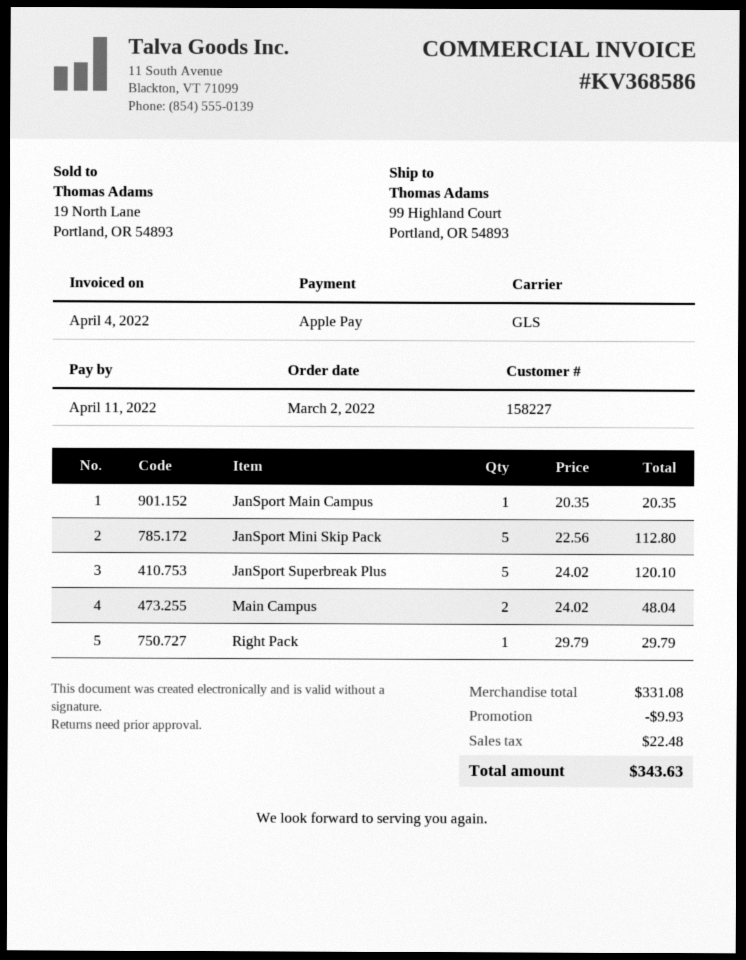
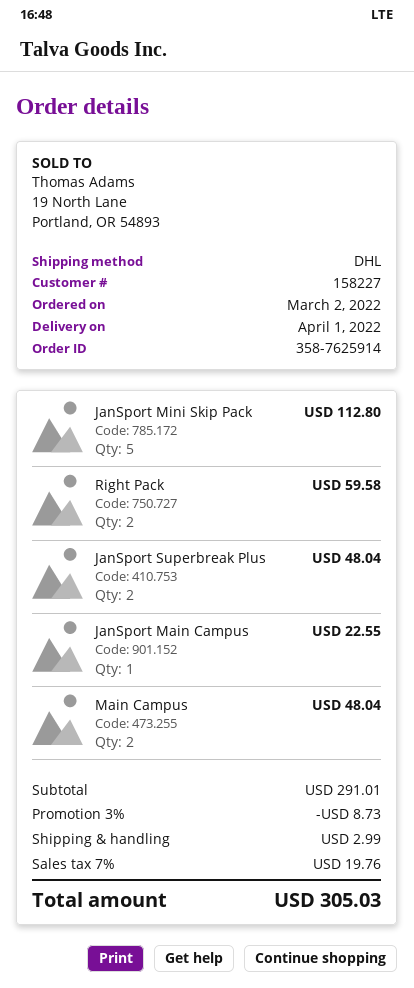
shipping method: GLS -> DHL
JanSport Main Campus: 1 for 20.35 -> 1 for 22.55
JanSport Superbreak Plus: 5 for 120.10 -> 2 for 48.04
Right Pack: 1 for 29.79 -> 2 for 59.58
subtotal: 331.08 -> 291.01
discount: 9.93 -> 8.73
shipping: none -> 2.99
tax: 22.48 -> 19.76
total: 343.63 -> 305.03

